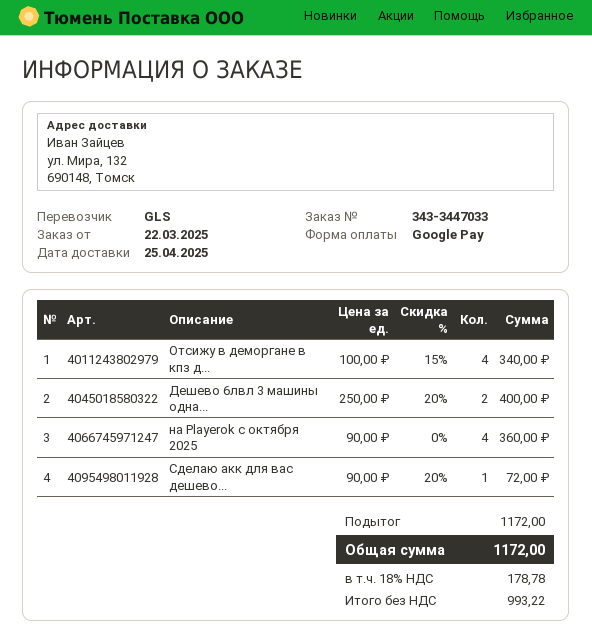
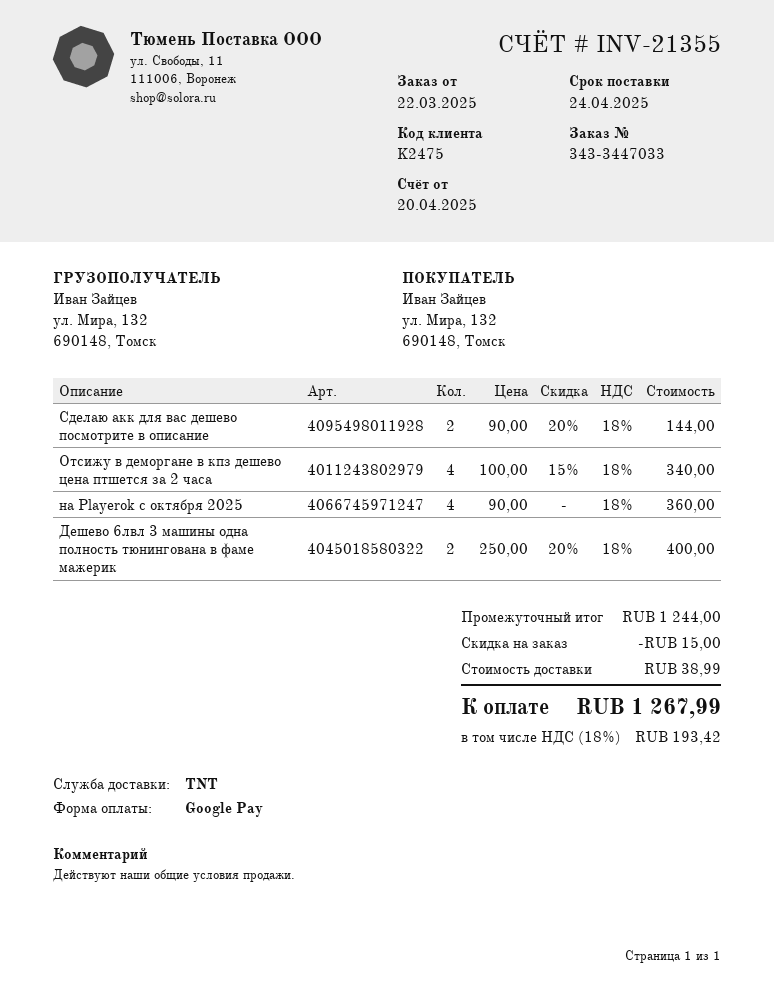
delivery date: 2025-04-25 -> 2025-04-24
shipping method: GLS -> TNT
Сделаю акк для вас дешево...: 1 x 90.00 - 20% = 72.00 -> 2 x 90.00 - 20% = 144.00
subtotal: 1172.00 -> 1244.00
discount: none -> 15.00
shipping: none -> 38.99
tax: 18% = 178.78 -> 18% = 193.42
total: 1172.00 -> 1267.99

